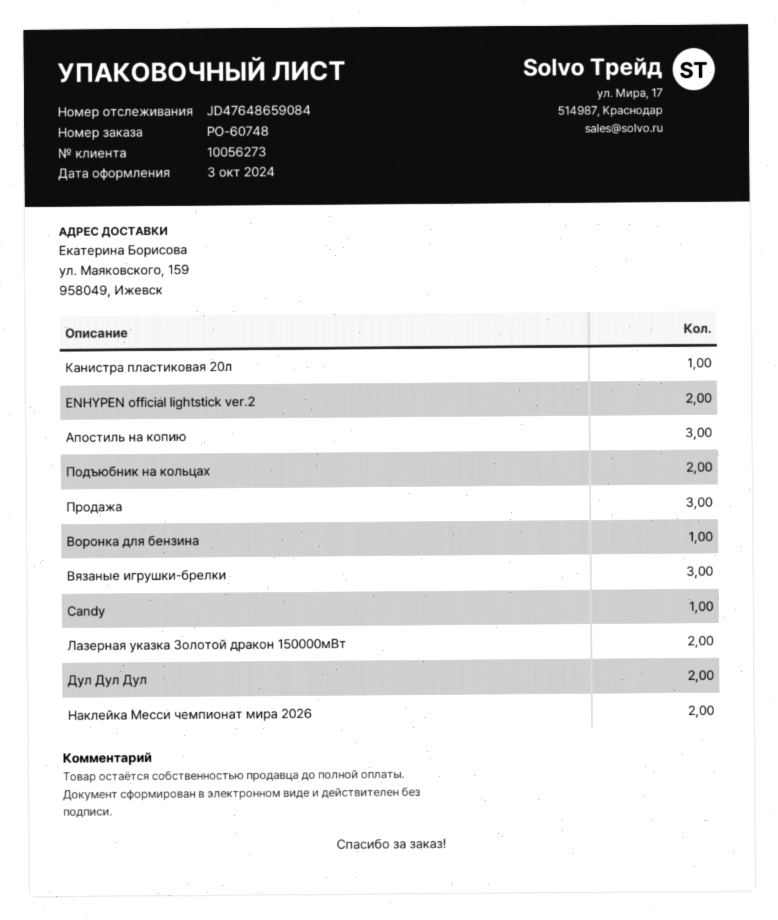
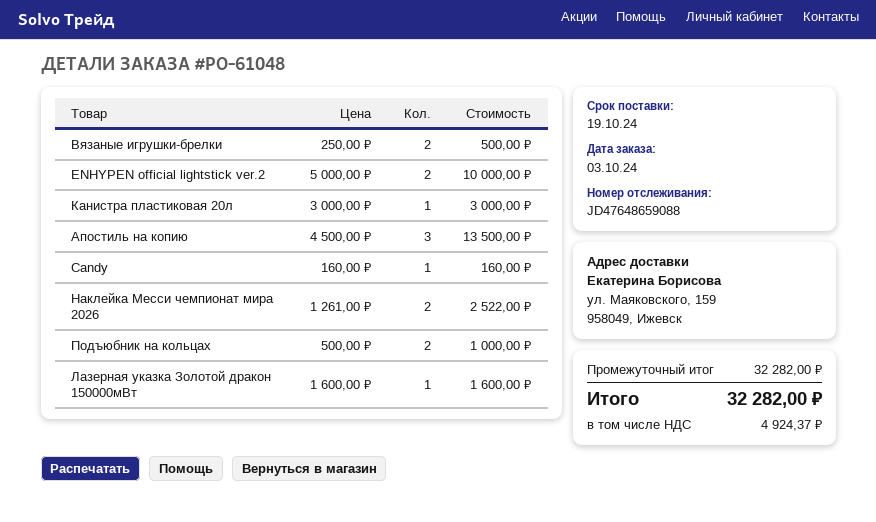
order number: PO-60748 -> PO-61048
tracking number: JD47648659084 -> JD47648659088
Продажа: 3 -> none
Воронка для бензина: 1 -> none
Вязаные игрушки-брелки: 3 -> 2
Лазерная указка Золотой дракон 150000мВт: 2 -> 1
Дул Дул Дул: 2 -> none

